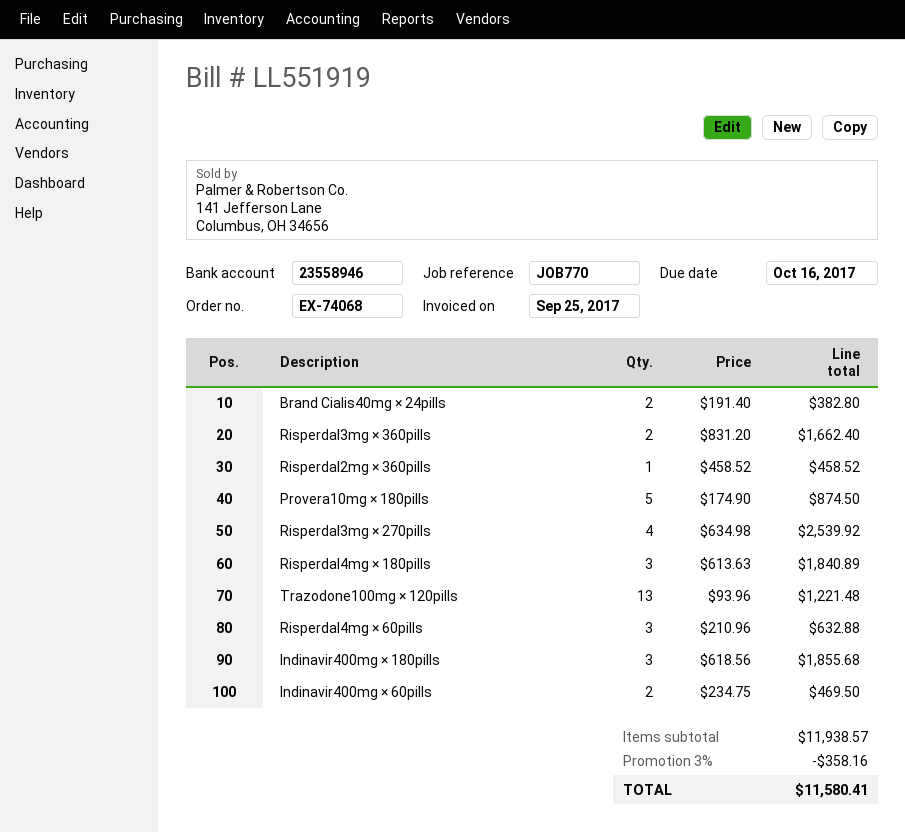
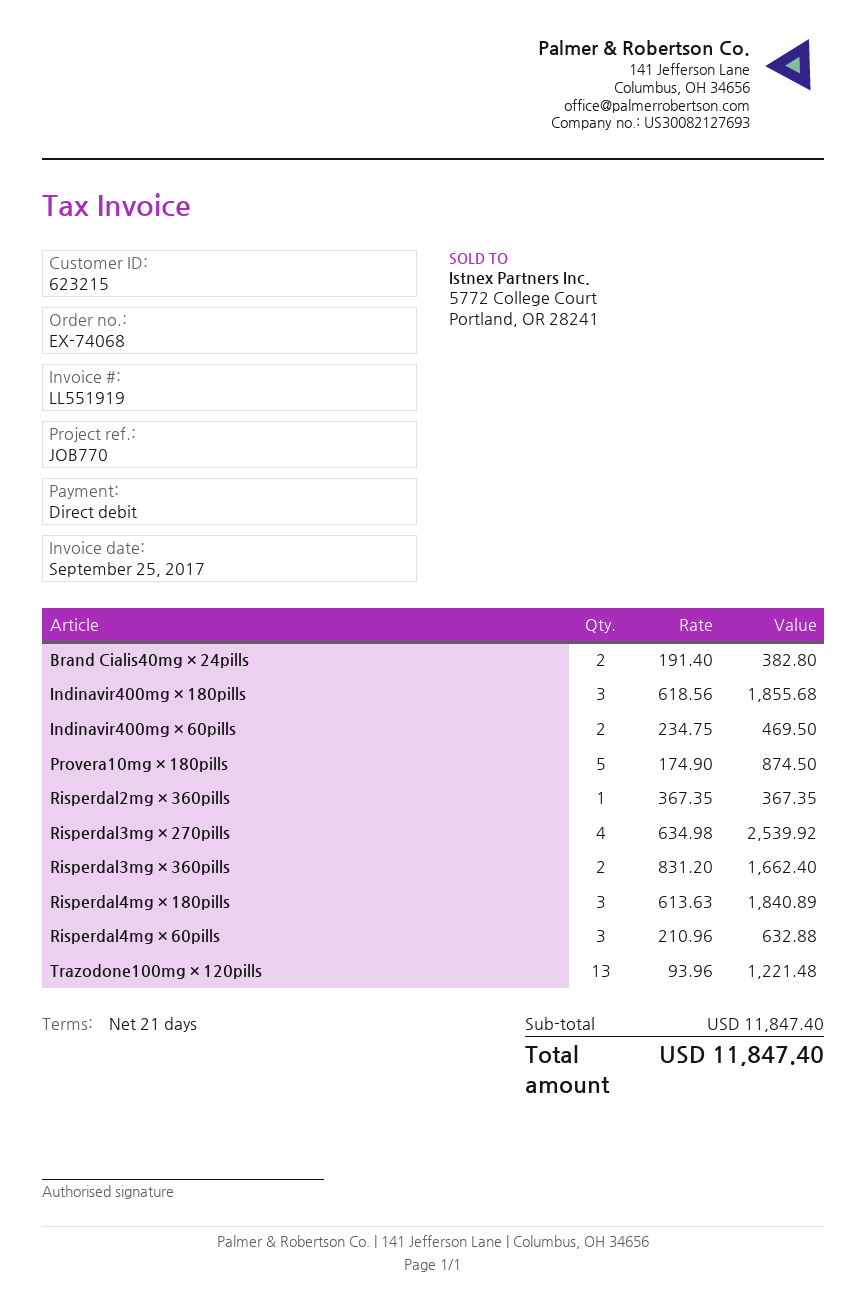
Risperdal2mg × 360pills: 1 x 458.52 = 458.52 -> 1 x 367.35 = 367.35
subtotal: 11938.57 -> 11847.40
discount: 3% = 358.16 -> none
total: 11580.41 -> 11847.40

